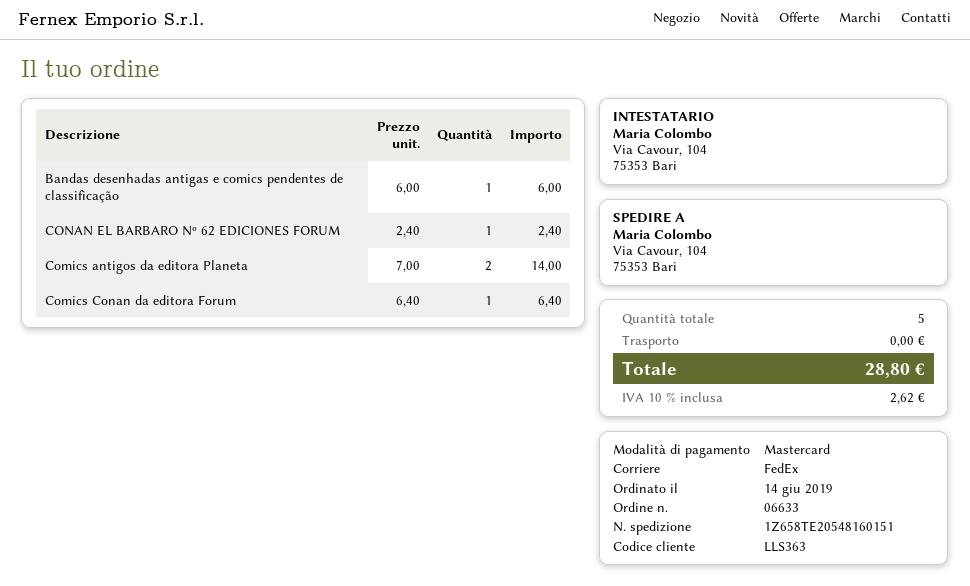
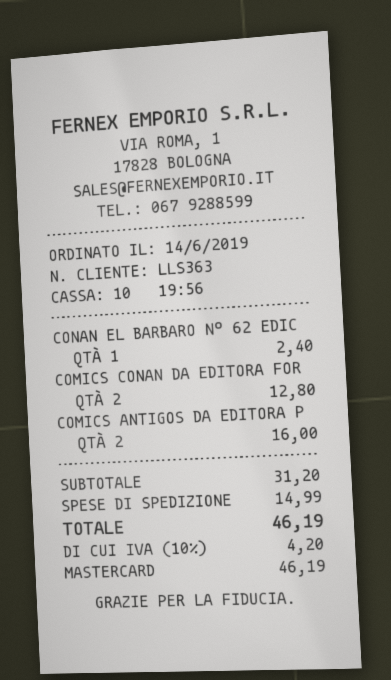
Bandas desenhadas antigas e comics pendentes de classificação: 1 for 6.00 -> none
Comics antigos da editora Planeta: 2 for 14.00 -> 2 for 16.00
Comics Conan da editora Forum: 1 for 6.40 -> 2 for 12.80
shipping: 0.00 -> 14.99
tax: 10% = 2.62 -> 10% = 4.20
total: 28.80 -> 46.19

